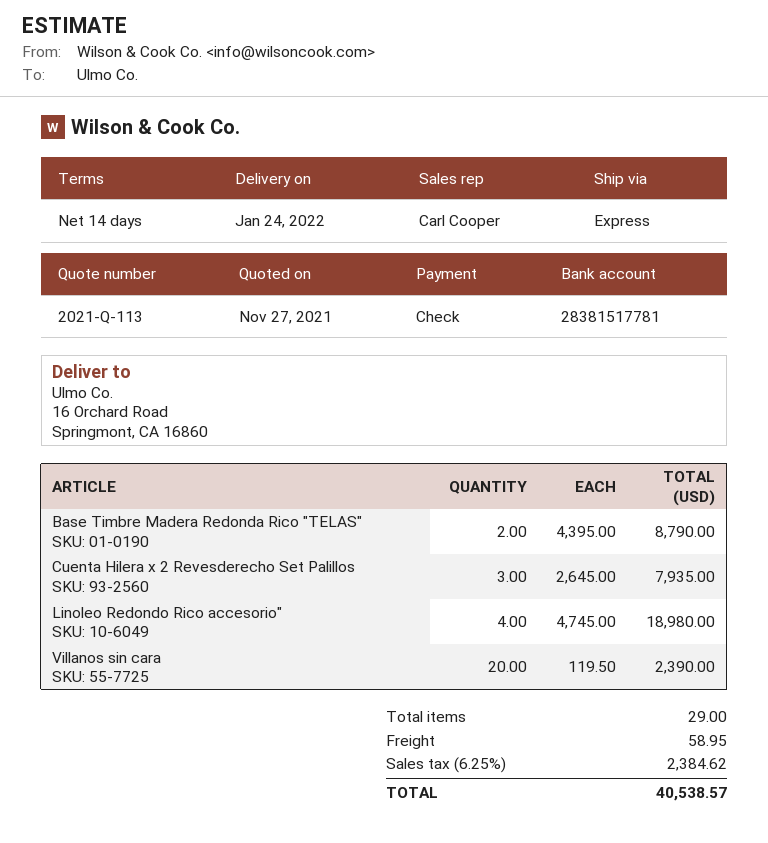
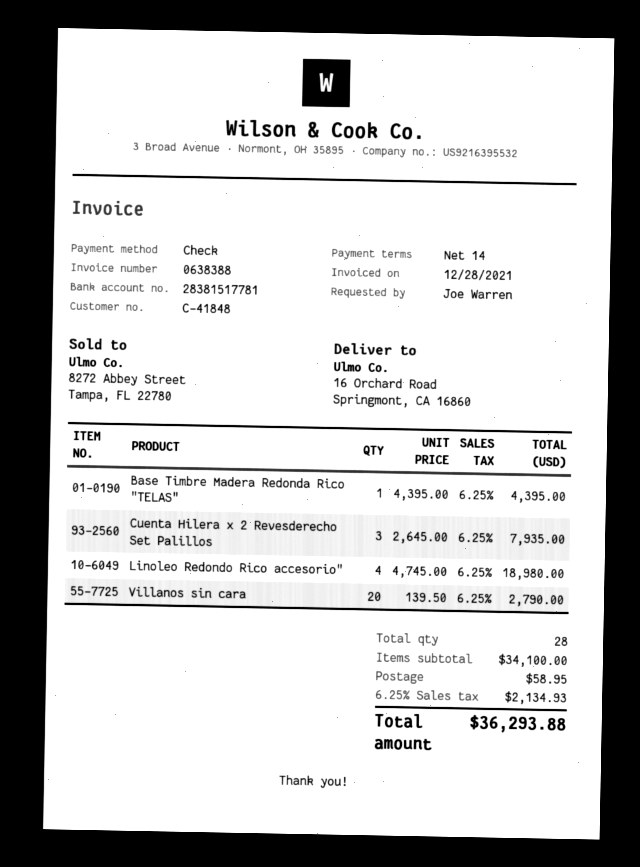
Base Timbre Madera Redonda Rico "TELAS": 2 x 4395.00 = 8790.00 -> 1 x 4395.00 = 4395.00
Villanos sin cara: 20 x 119.50 = 2390.00 -> 20 x 139.50 = 2790.00
total quantity: 29 -> 28
tax: 6.25% = 2384.62 -> 6.25% = 2134.93
total: 40538.57 -> 36293.88

